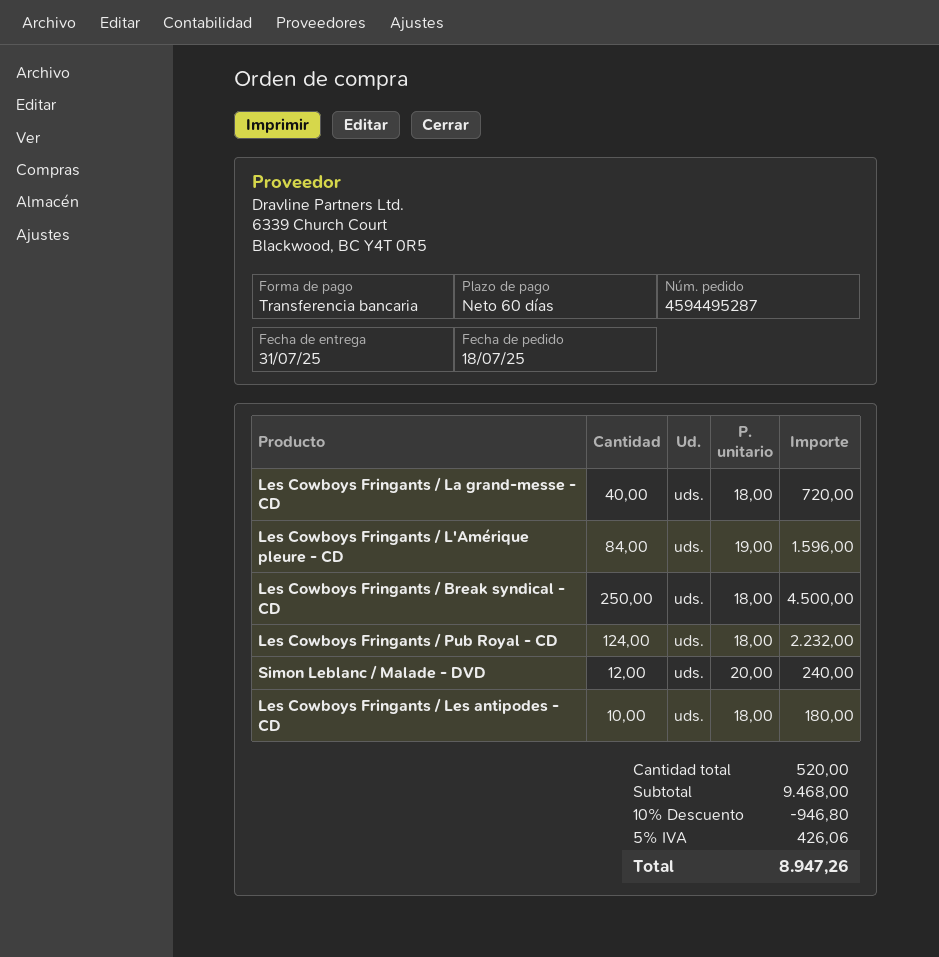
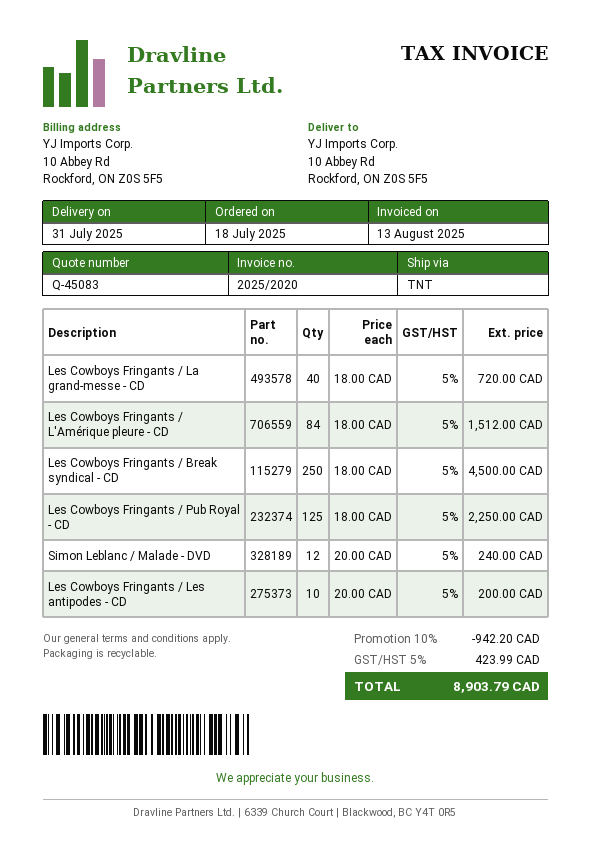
Les Cowboys Fringants / L'Amérique pleure - CD: 84 x 19.00 = 1596.00 -> 84 x 18.00 = 1512.00
Les Cowboys Fringants / Pub Royal - CD: 124 x 18.00 = 2232.00 -> 125 x 18.00 = 2250.00
Les Cowboys Fringants / Les antipodes - CD: 10 x 18.00 = 180.00 -> 10 x 20.00 = 200.00
discount: 10% = 946.80 -> 10% = 942.20
tax: 5% = 426.06 -> 5% = 423.99
total: 8947.26 -> 8903.79

